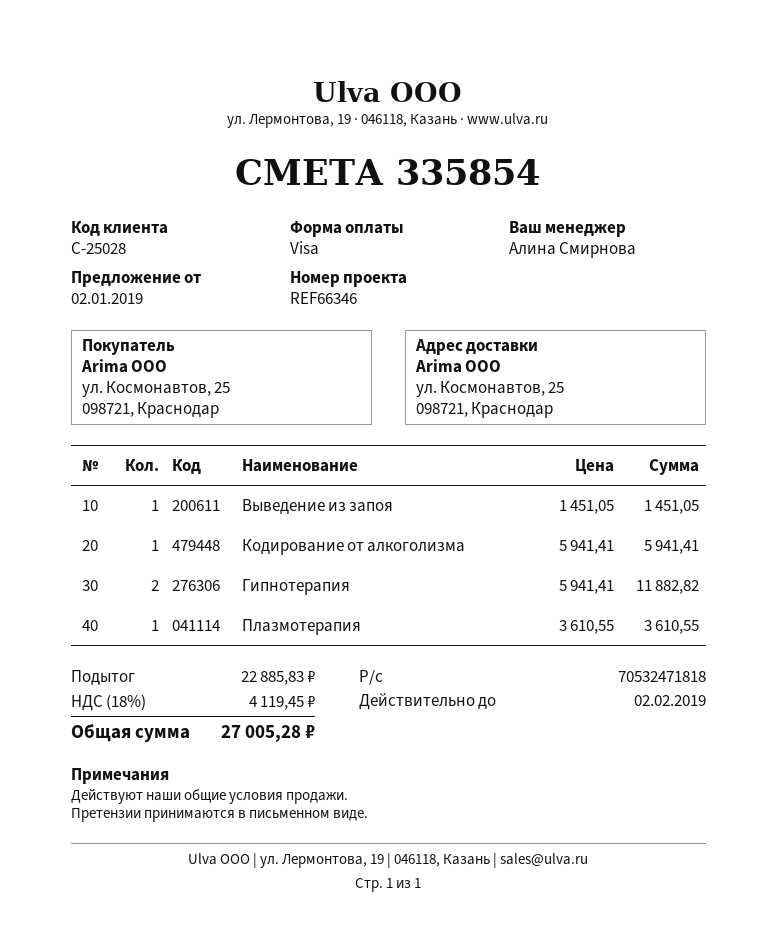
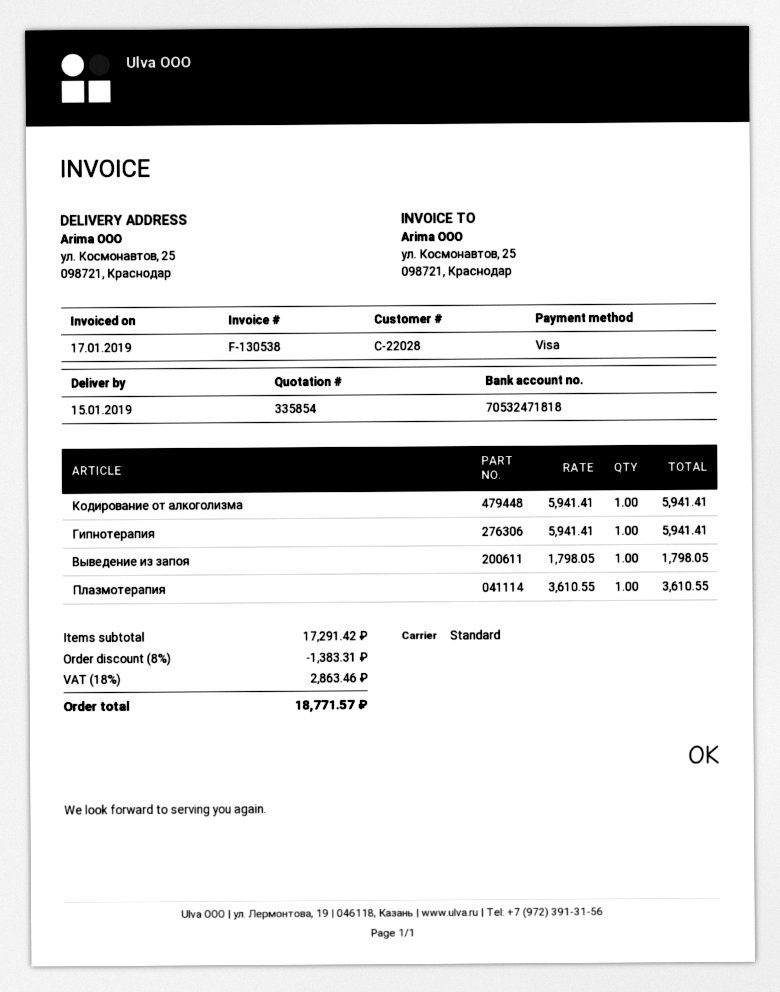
customer number: C-25028 -> C-22028
Выведение из запоя: 1 x 1451.05 = 1451.05 -> 1 x 1798.05 = 1798.05
Гипнотерапия: 2 x 5941.41 = 11882.82 -> 1 x 5941.41 = 5941.41
subtotal: 22885.83 -> 17291.42
discount: none -> 8% = 1383.31
tax: 18% = 4119.45 -> 18% = 2863.46
total: 27005.28 -> 18771.57

